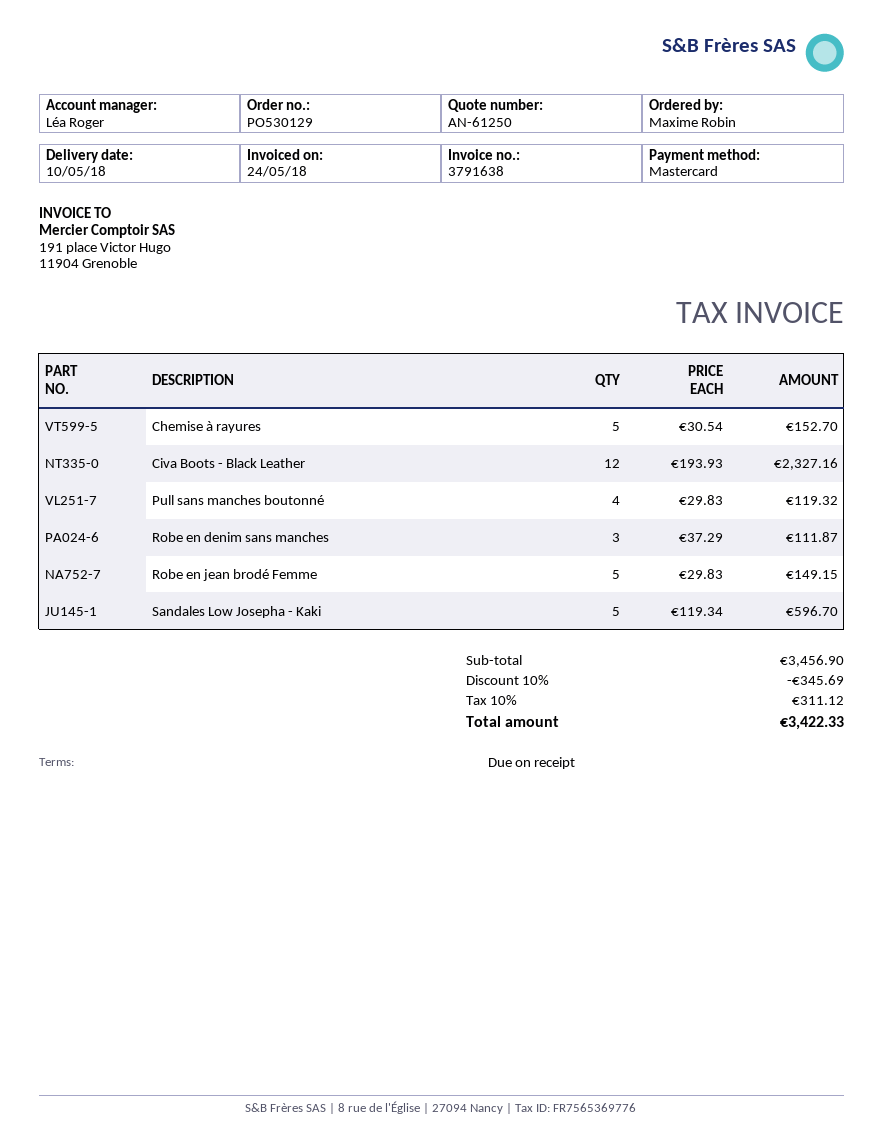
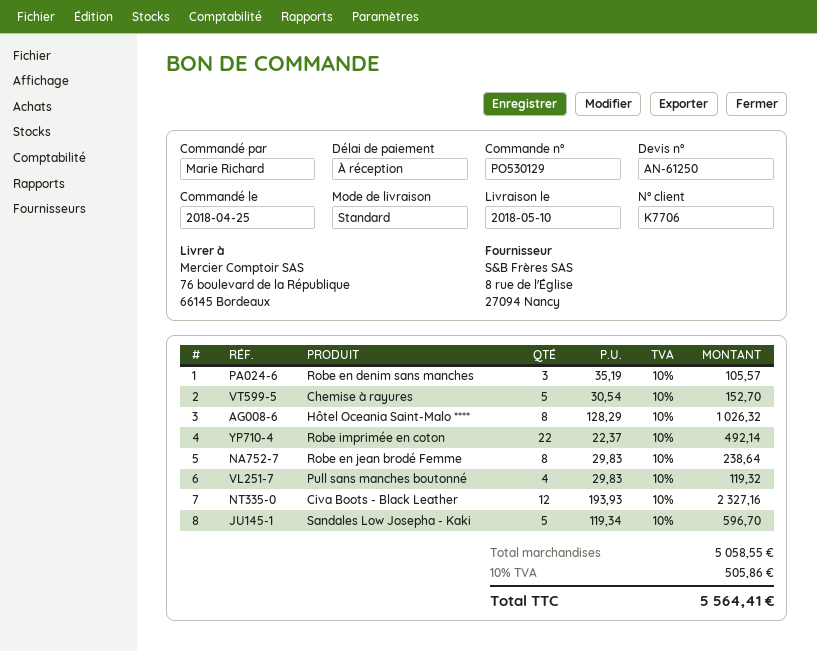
ordered by: Maxime Robin -> Marie Richard
Robe en denim sans manches: 3 x 37.29 = 111.87 -> 3 x 35.19 = 105.57
Robe en jean brodé Femme: 5 x 29.83 = 149.15 -> 8 x 29.83 = 238.64
Hôtel Oceania Saint-Malo ****: none -> 8 x 128.29 = 1026.32
Robe imprimée en coton: none -> 22 x 22.37 = 492.14
subtotal: 3456.90 -> 5058.55
discount: 10% = 345.69 -> none
tax: 10% = 311.12 -> 10% = 505.86
total: 3422.33 -> 5564.41

